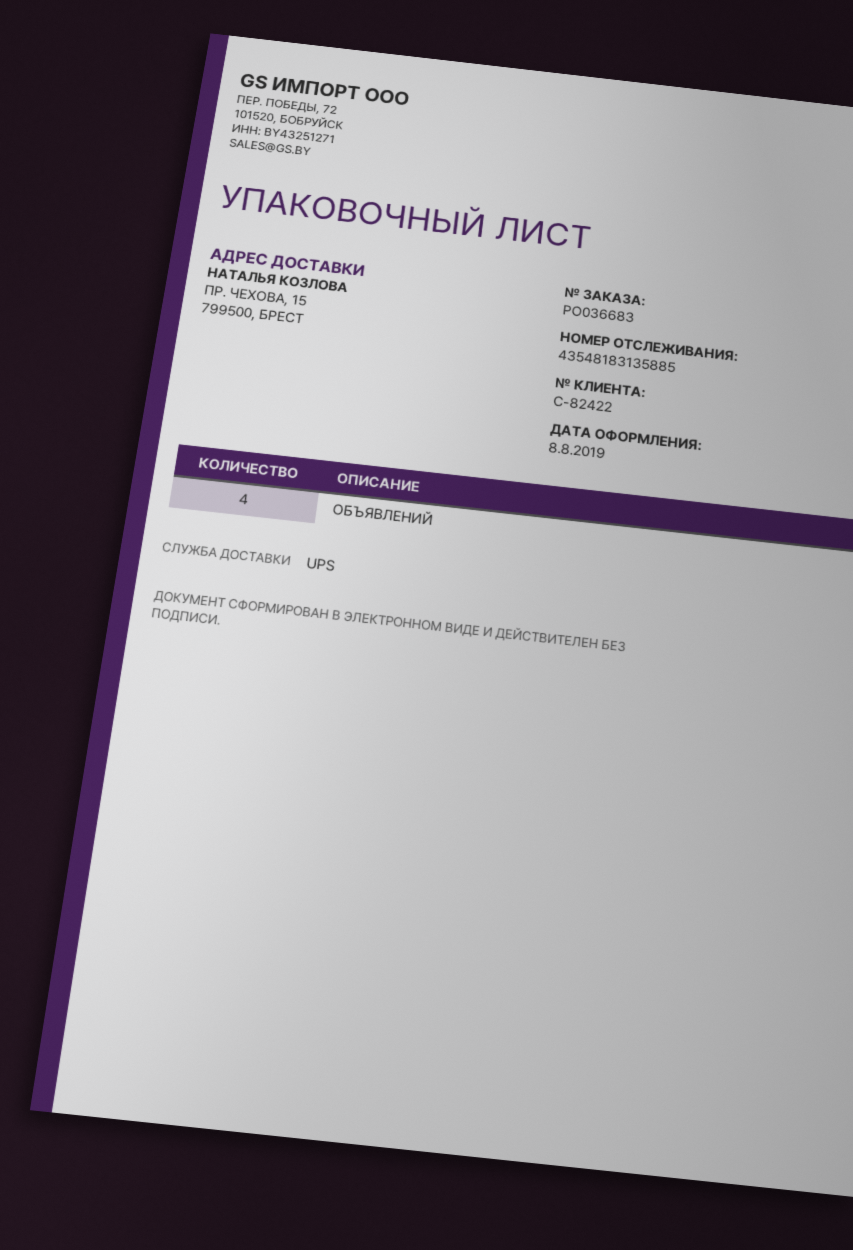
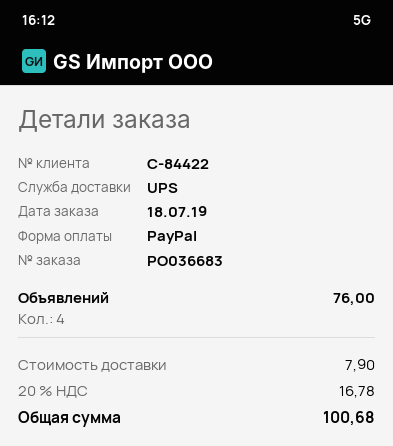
order date: 2019-08-08 -> 2019-07-18
customer number: C-82422 -> C-84422

